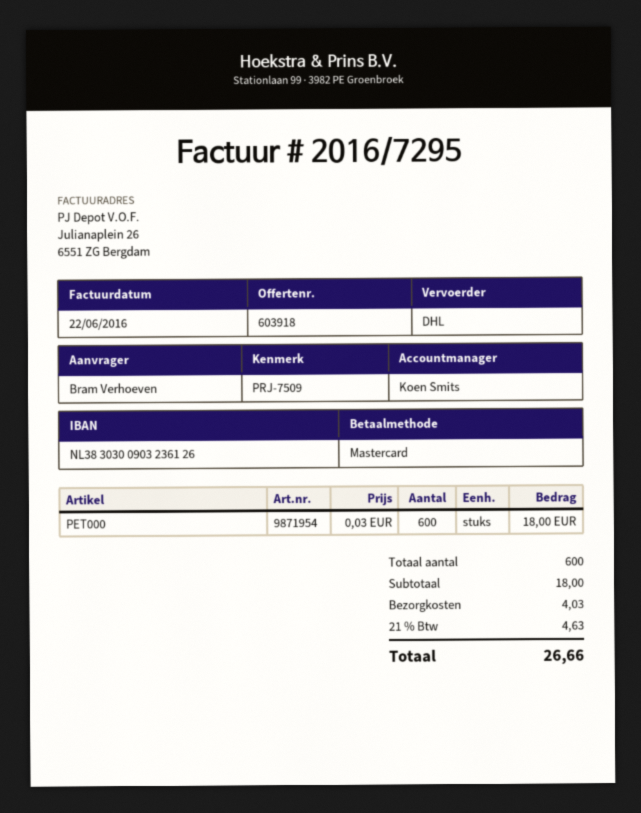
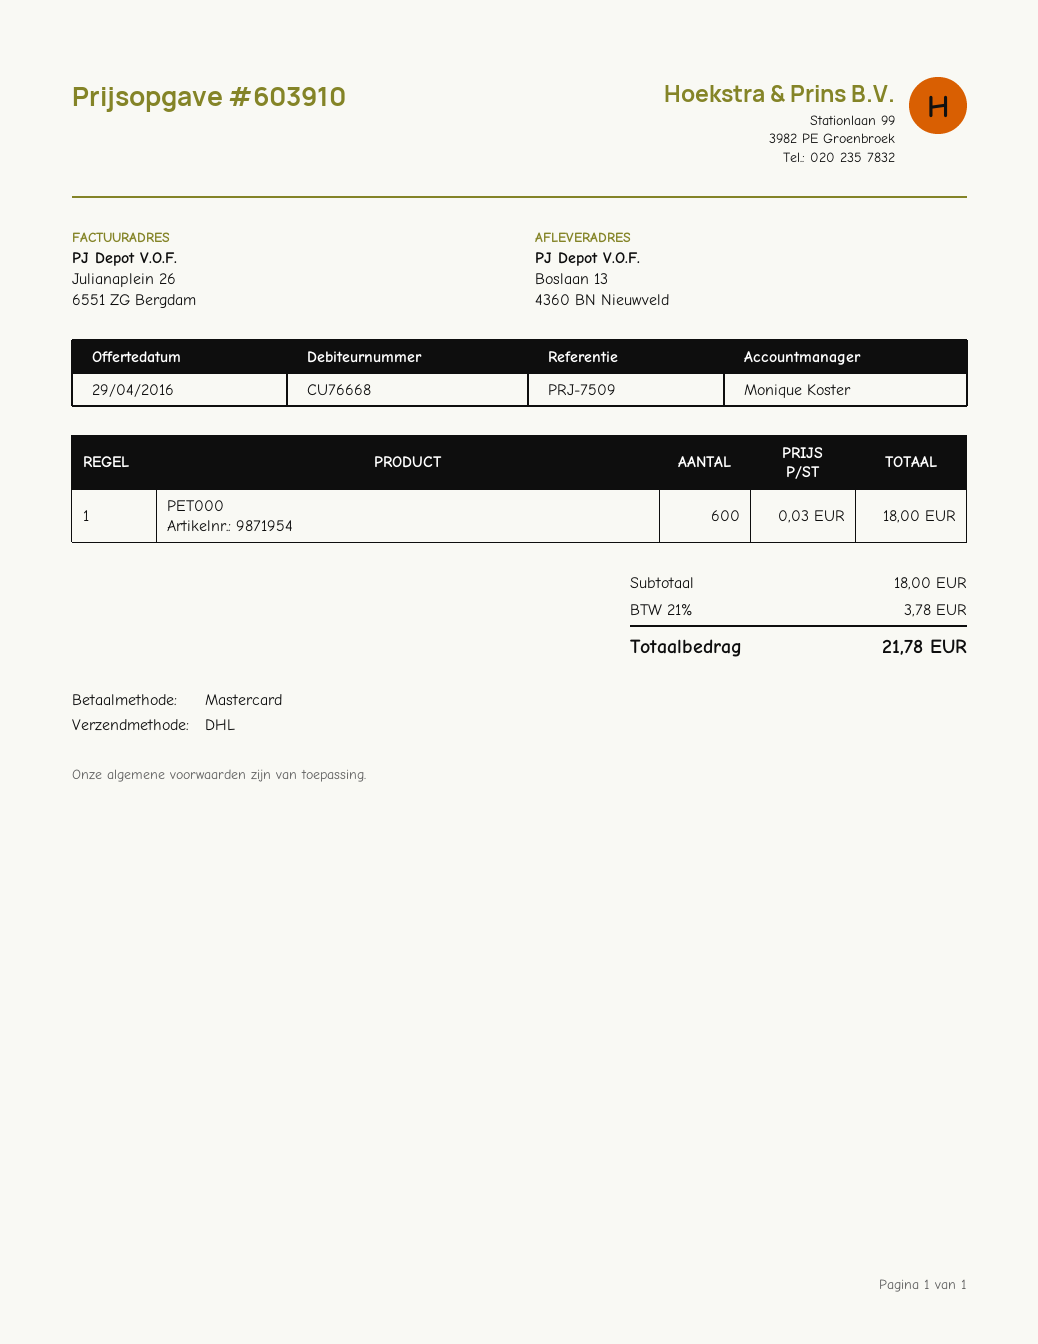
quote number: 603918 -> 603910
sales rep: Koen Smits -> Monique Koster
shipping: 4.03 -> none
tax: 21% = 4.63 -> 21% = 3.78
total: 26.66 -> 21.78

